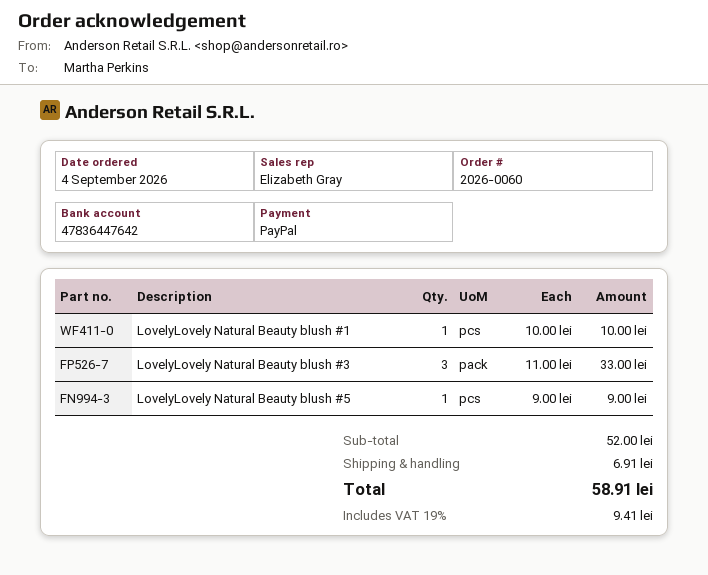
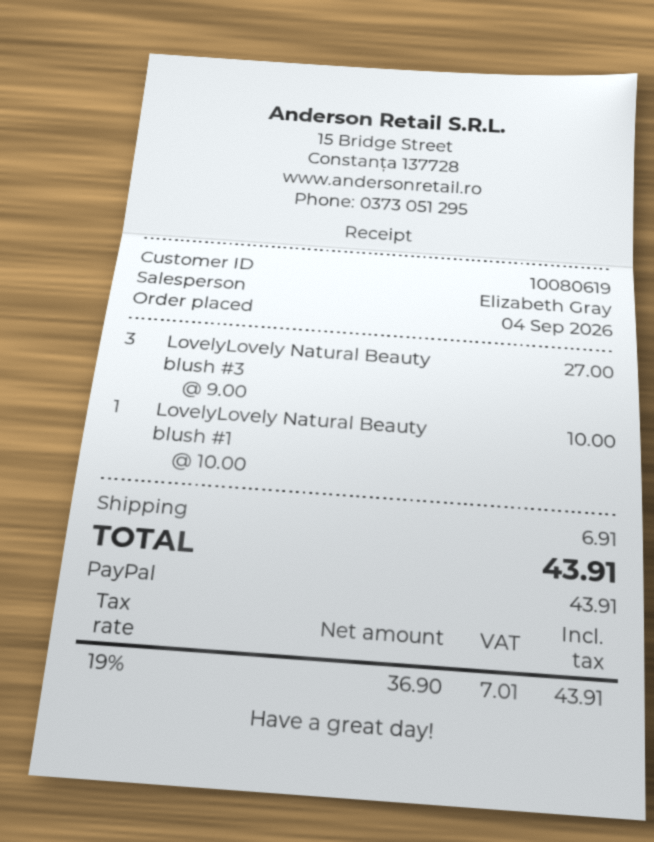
LovelyLovely Natural Beauty blush #3: 3 x 11.00 = 33.00 -> 3 x 9.00 = 27.00
LovelyLovely Natural Beauty blush #5: 1 x 9.00 = 9.00 -> none
tax: 19% = 9.41 -> 19% = 7.01
total: 58.91 -> 43.91

